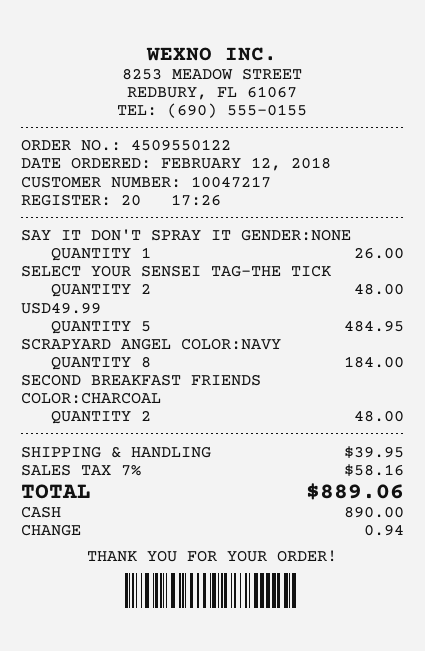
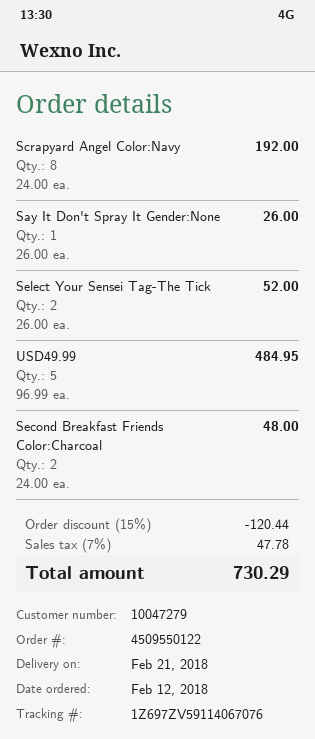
customer number: 10047217 -> 10047279
SELECT YOUR SENSEI TAG-THE TICK: 2 for 48.00 -> 2 for 52.00
SCRAPYARD ANGEL COLOR:NAVY: 8 for 184.00 -> 8 for 192.00
discount: none -> 15% = 120.44
shipping: 39.95 -> none
tax: 7% = 58.16 -> 7% = 47.78
total: 889.06 -> 730.29

